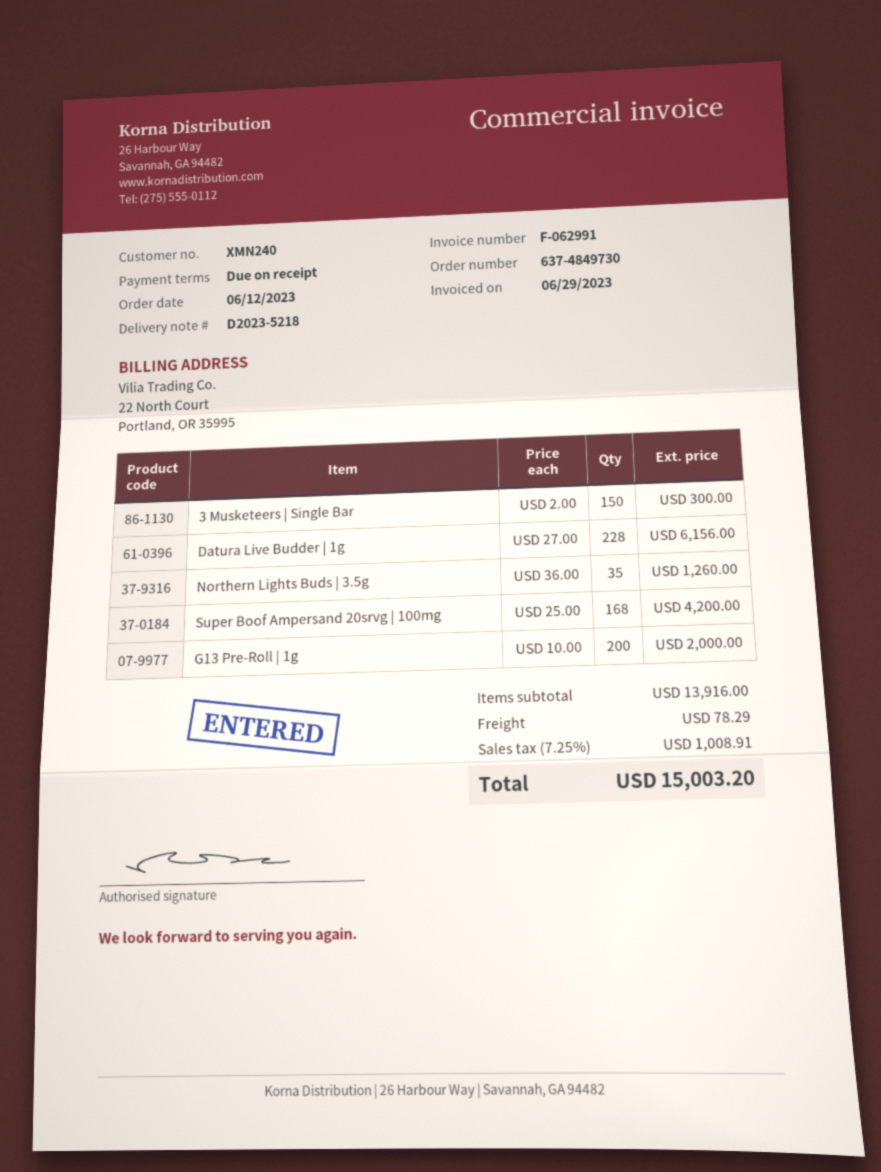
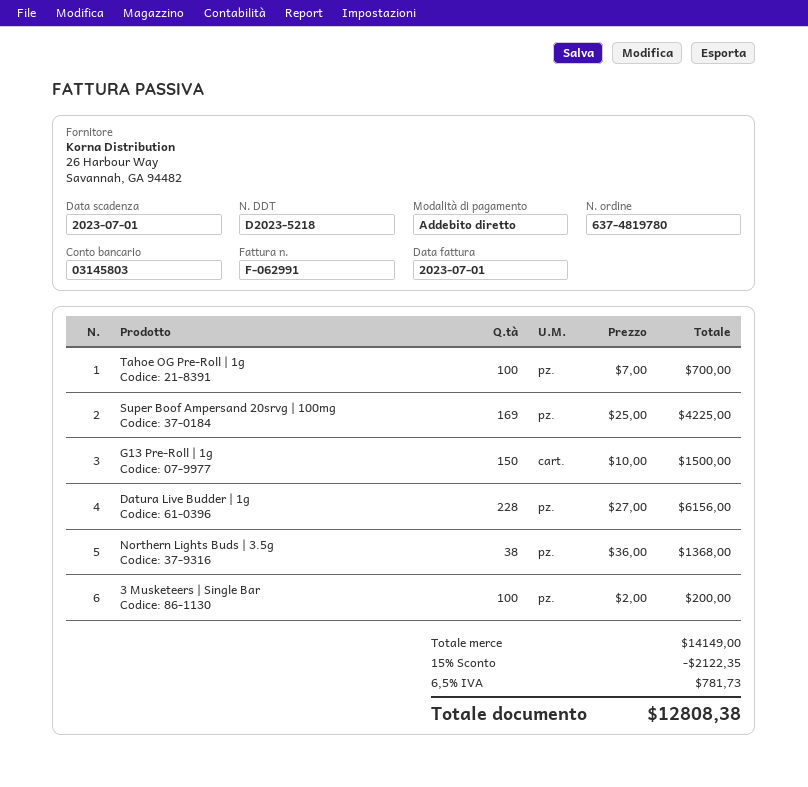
order number: 637-4849730 -> 637-4819780
invoice date: 2023-06-29 -> 2023-07-01
3 Musketeers | Single Bar: 150 x 2.00 = 300.00 -> 100 x 2.00 = 200.00
Northern Lights Buds | 3.5g: 35 x 36.00 = 1260.00 -> 38 x 36.00 = 1368.00
Super Boof Ampersand 20srvg | 100mg: 168 x 25.00 = 4200.00 -> 169 x 25.00 = 4225.00
G13 Pre-Roll | 1g: 200 x 10.00 = 2000.00 -> 150 x 10.00 = 1500.00
Tahoe OG Pre-Roll | 1g: none -> 100 x 7.00 = 700.00
subtotal: 13916.00 -> 14149.00
discount: none -> 15% = 2122.35
shipping: 78.29 -> none
tax: 7.25% = 1008.91 -> 6.5% = 781.73
total: 15003.20 -> 12808.38

